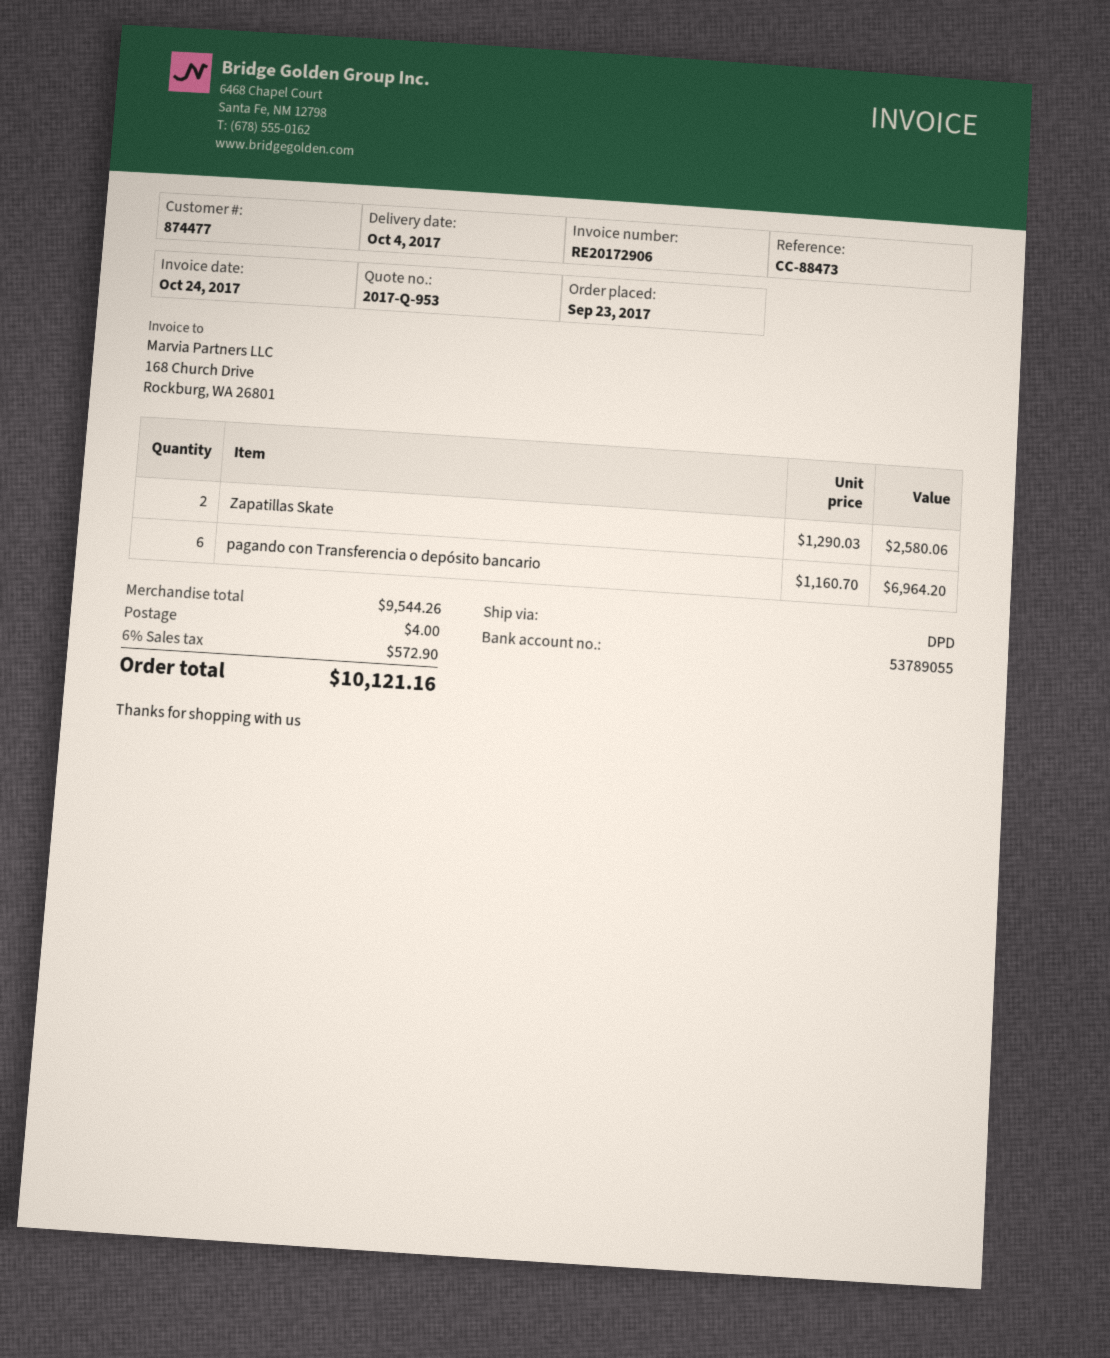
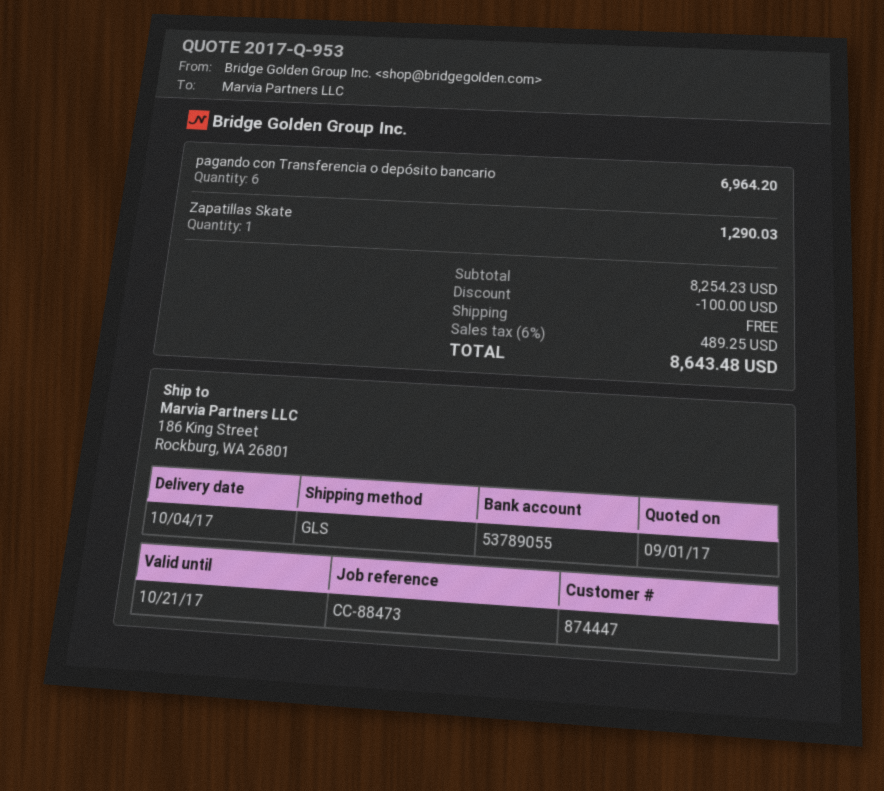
customer number: 874477 -> 874447
shipping method: DPD -> GLS
Zapatillas Skate: 2 for 2580.06 -> 1 for 1290.03
subtotal: 9544.26 -> 8254.23
discount: none -> 100.00
shipping: 4.00 -> 0.00
tax: 6% = 572.90 -> 6% = 489.25
total: 10121.16 -> 8643.48

